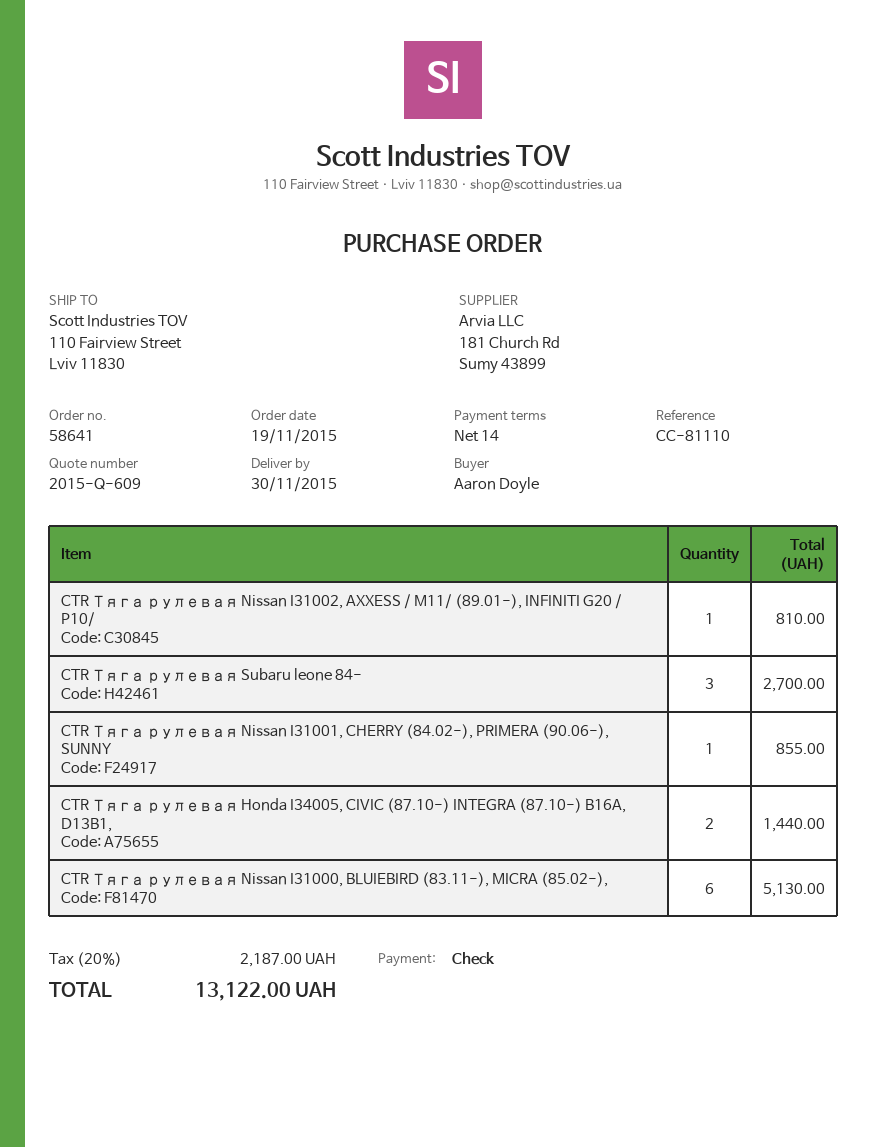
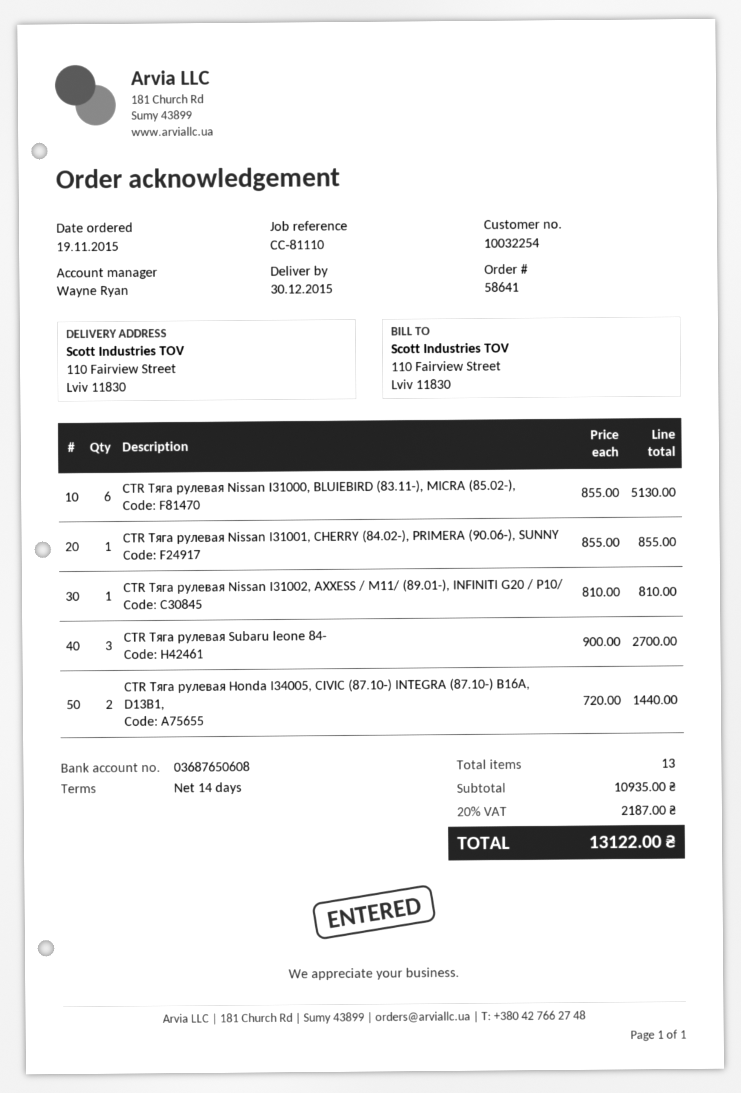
delivery date: 2015-11-30 -> 2015-12-30

